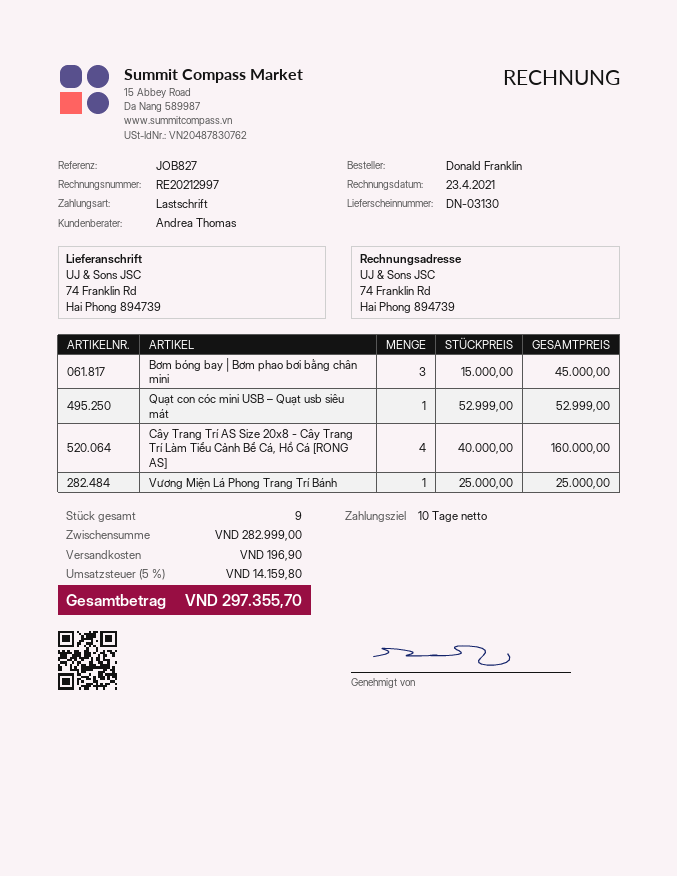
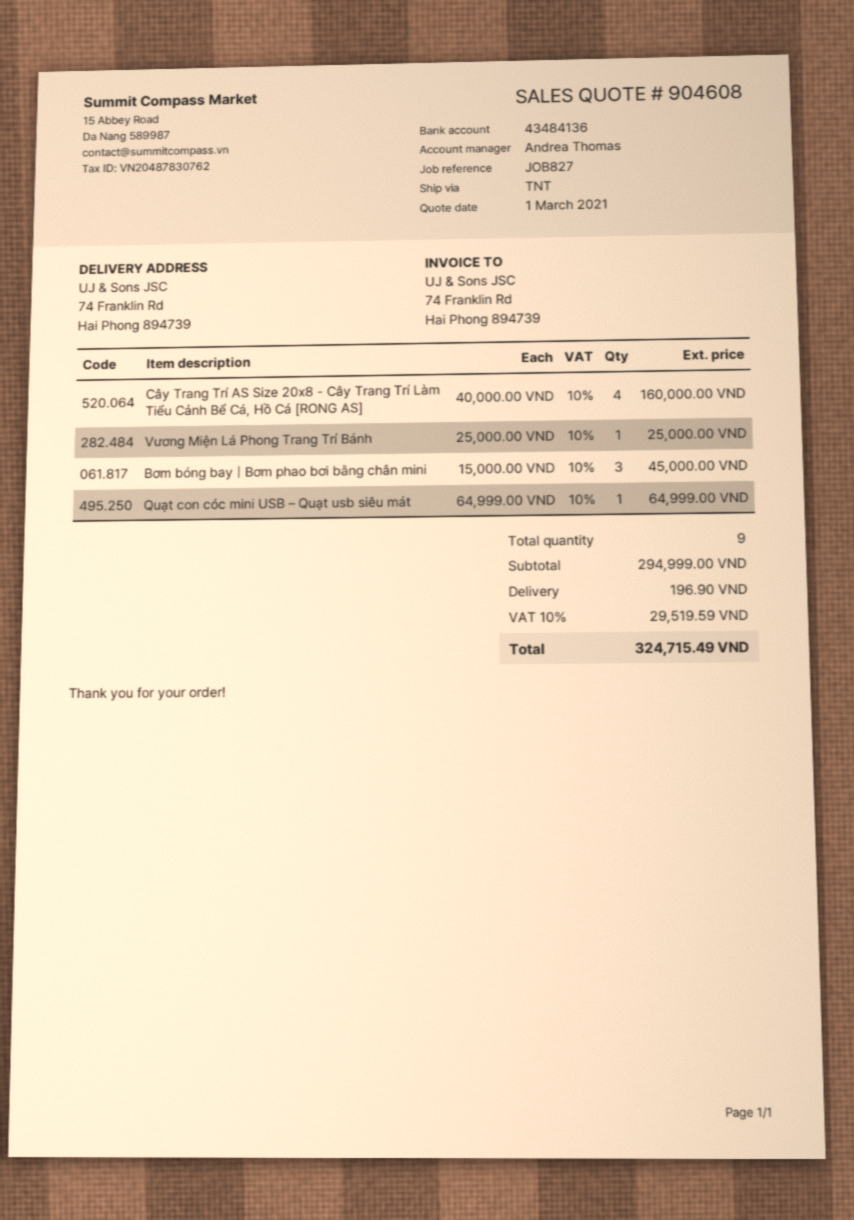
Quạt con cóc mini USB – Quạt usb siêu mát: 1 x 52999.00 = 52999.00 -> 1 x 64999.00 = 64999.00
subtotal: 282999.00 -> 294999.00
tax: 5% = 14159.80 -> 10% = 29519.59
total: 297355.70 -> 324715.49

